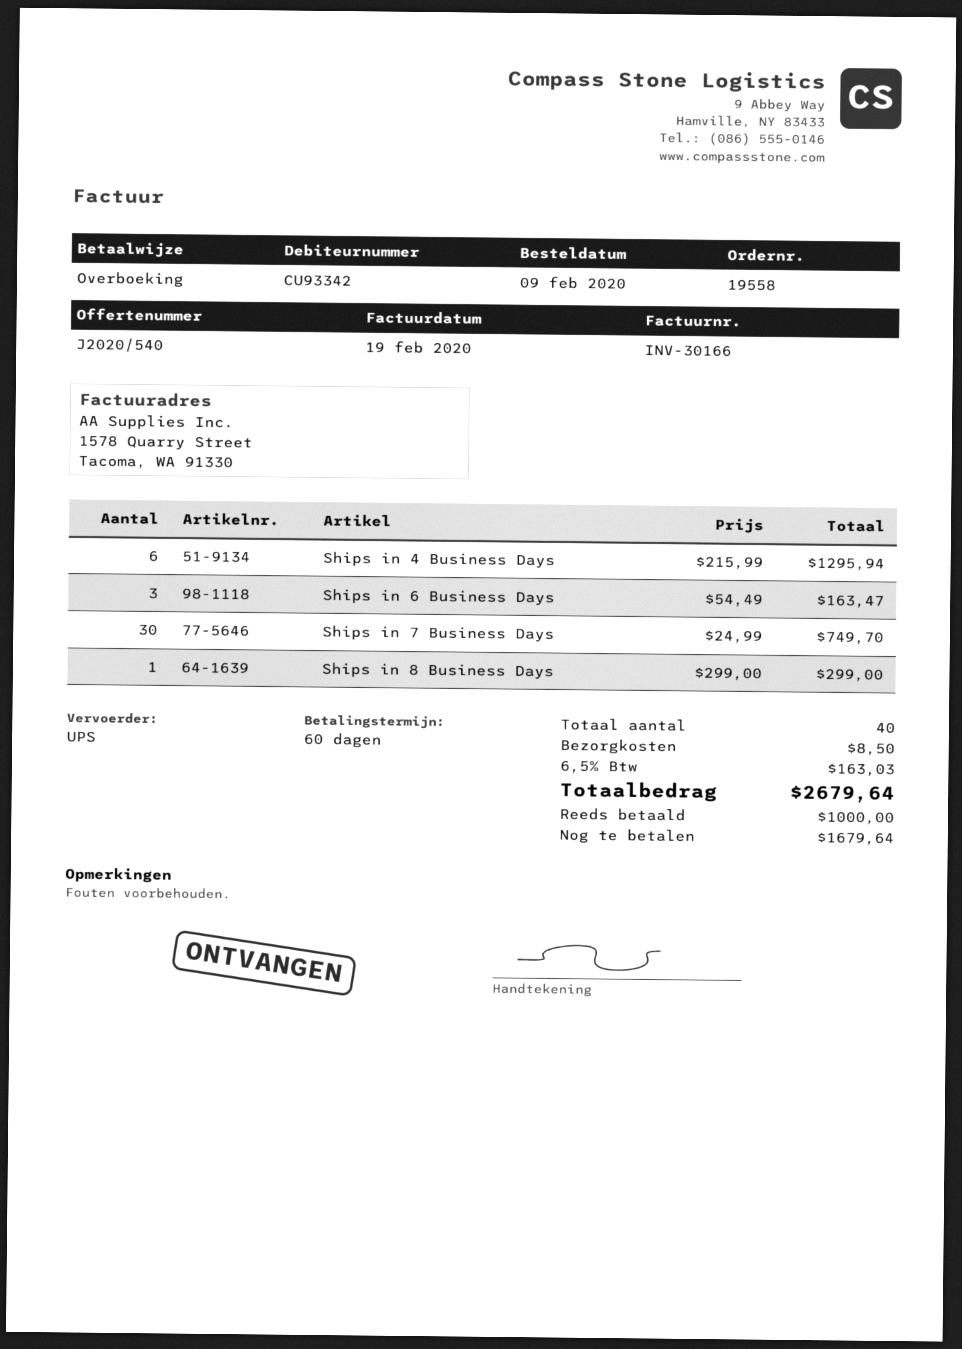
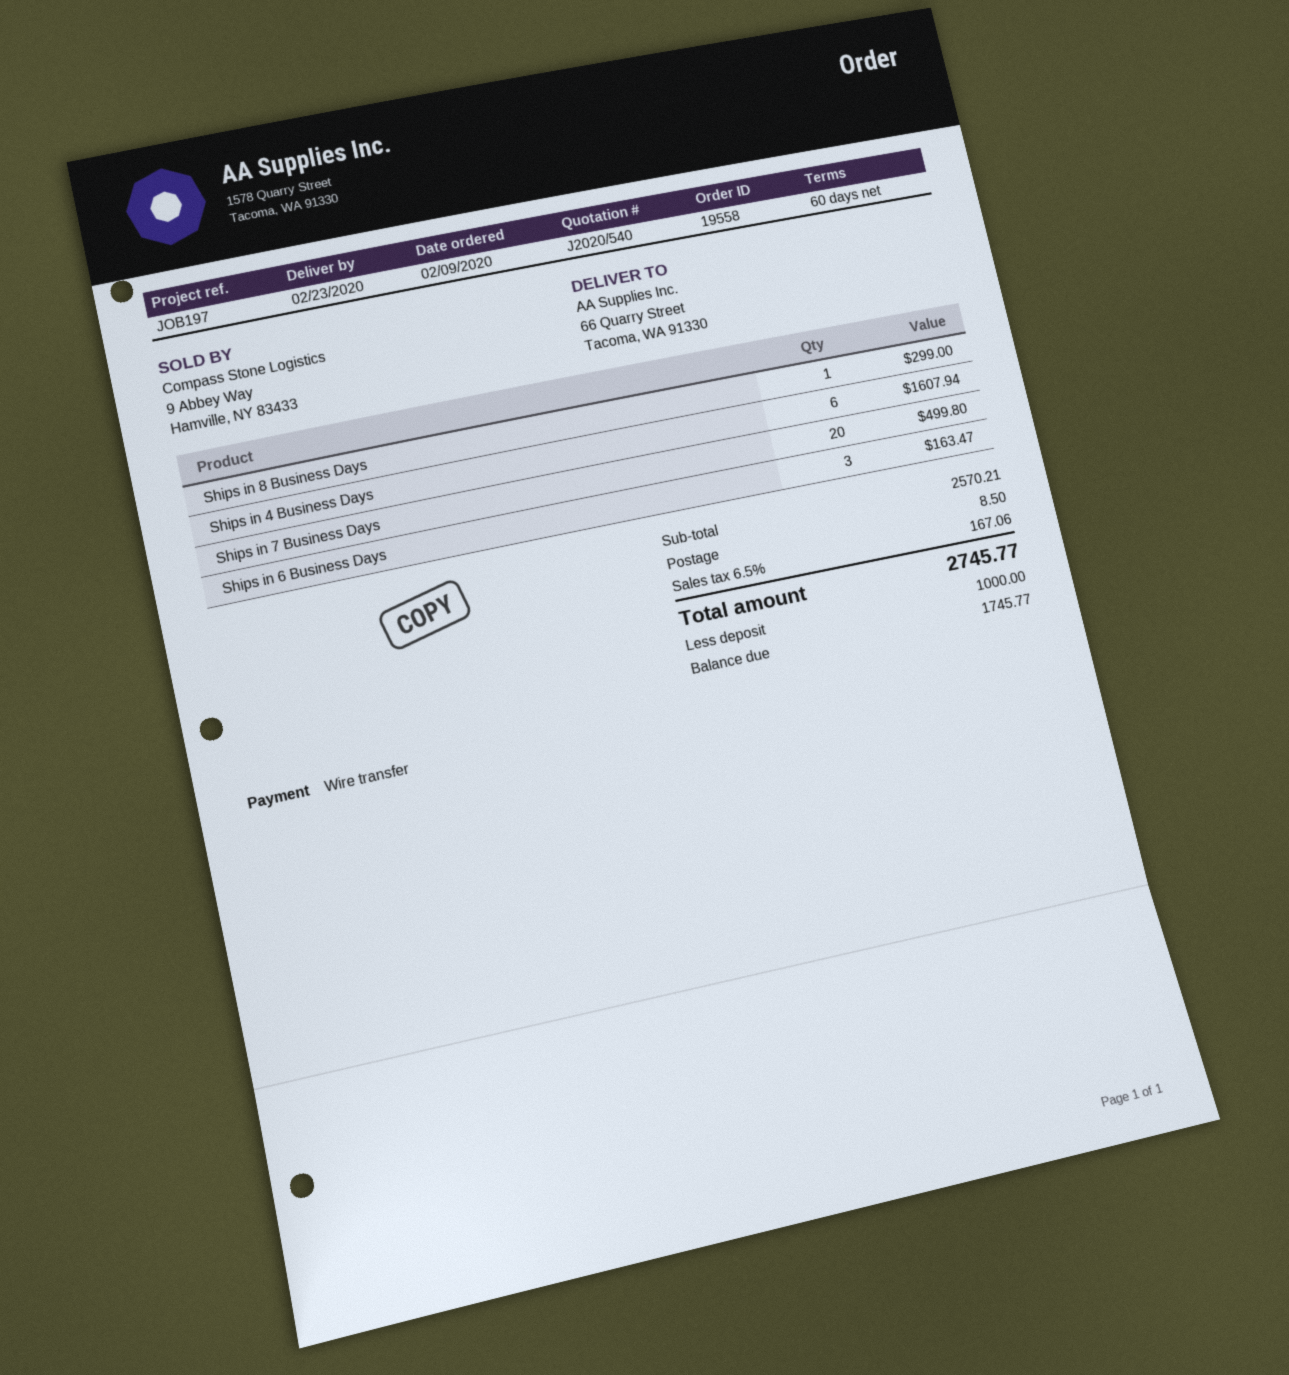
Ships in 4 Business Days: 6 for 1295.94 -> 6 for 1607.94
Ships in 7 Business Days: 30 for 749.70 -> 20 for 499.80
tax: 6.5% = 163.03 -> 6.5% = 167.06
total: 2679.64 -> 2745.77
balance: 1679.64 -> 1745.77

